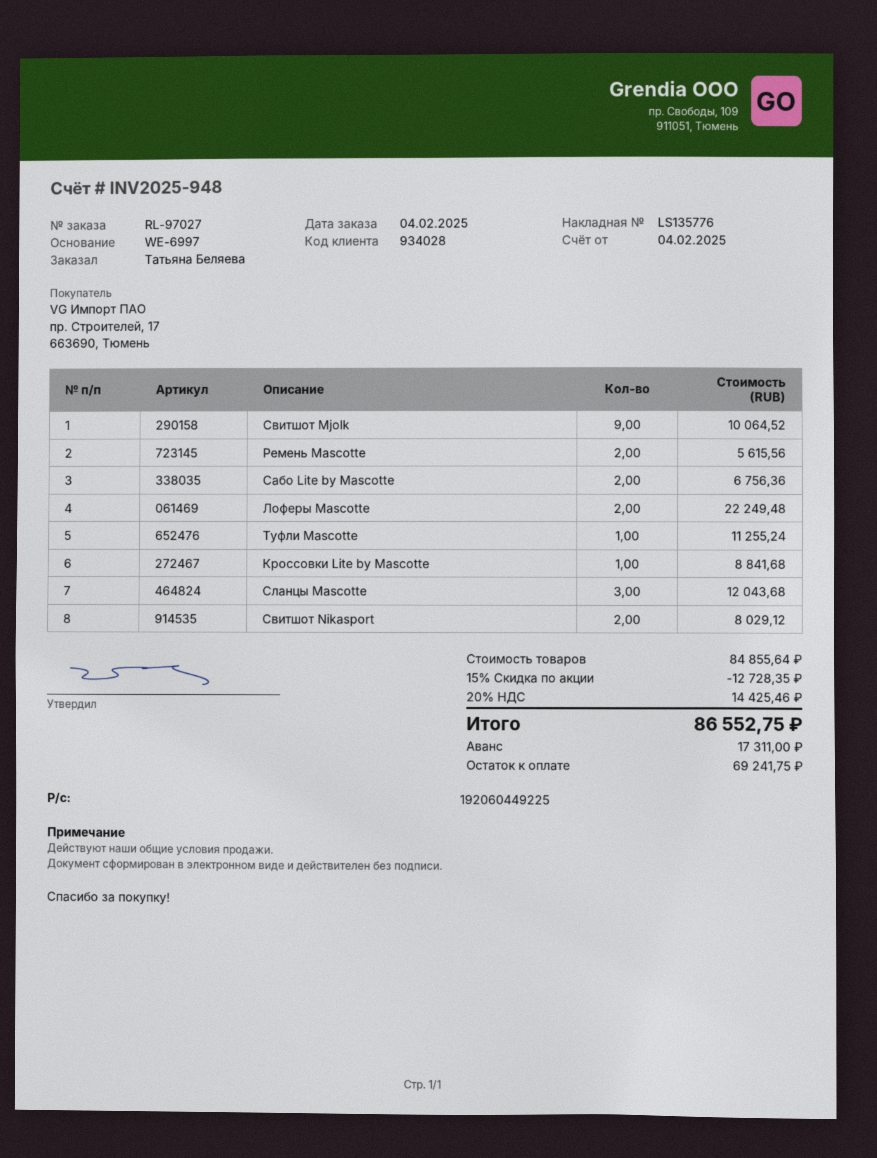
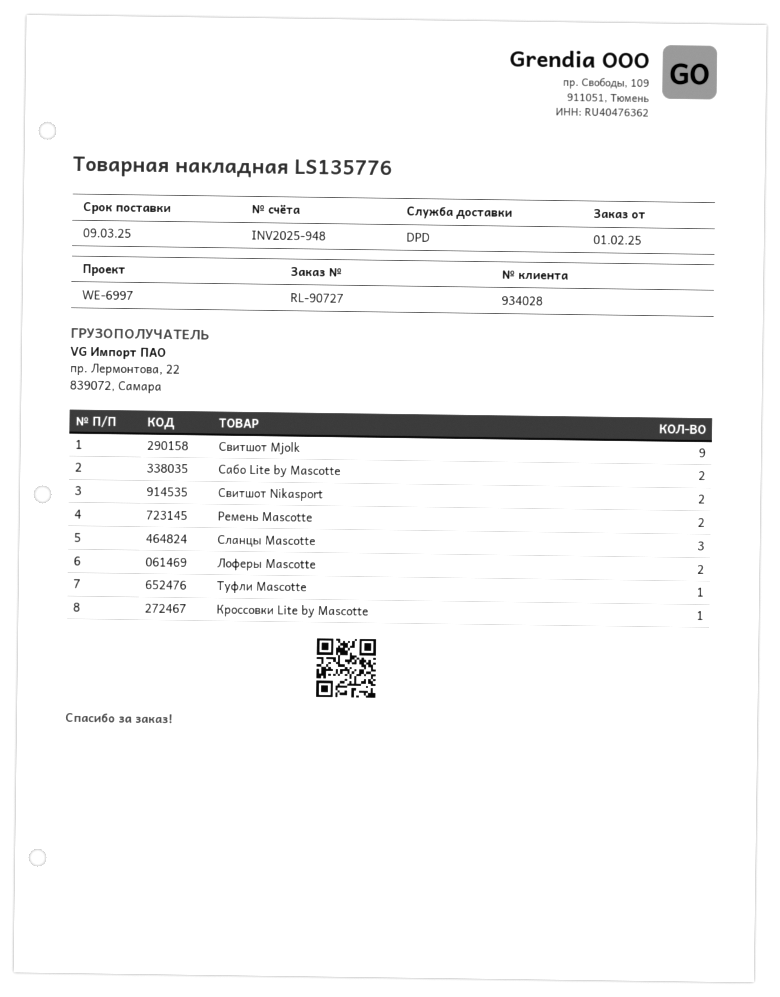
order number: RL-97027 -> RL-90727
order date: 2025-02-04 -> 2025-02-01

